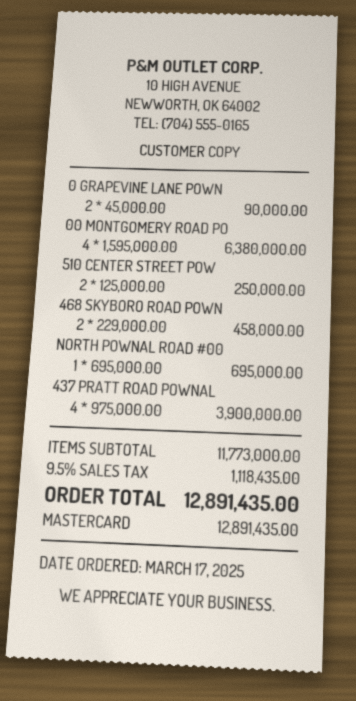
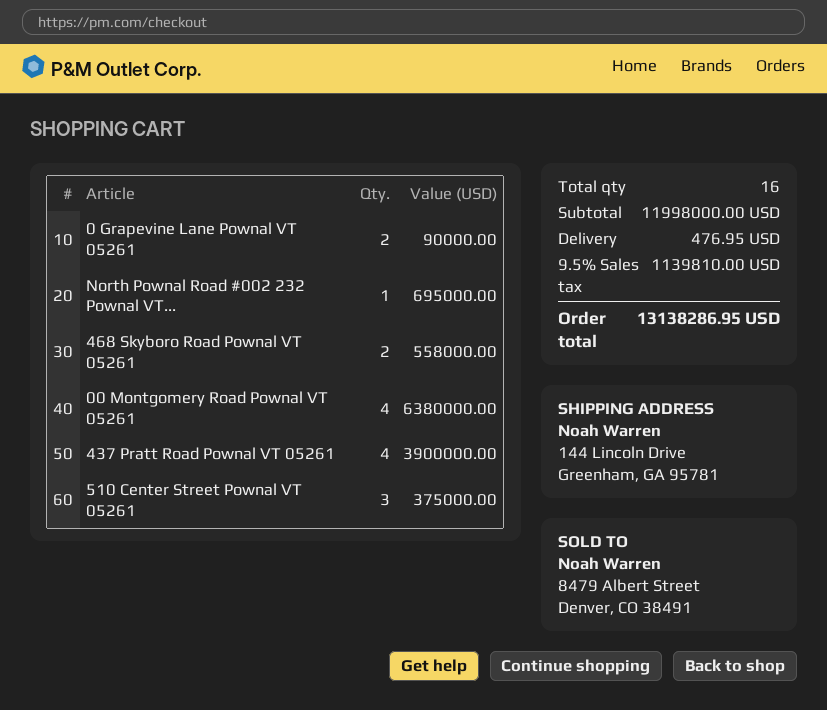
510 CENTER STREET POW: 2 for 250000.00 -> 3 for 375000.00
468 SKYBORO ROAD POWN: 2 for 458000.00 -> 2 for 558000.00
subtotal: 11773000.00 -> 11998000.00
shipping: none -> 476.95
tax: 9.5% = 1118435.00 -> 9.5% = 1139810.00
total: 12891435.00 -> 13138286.95

